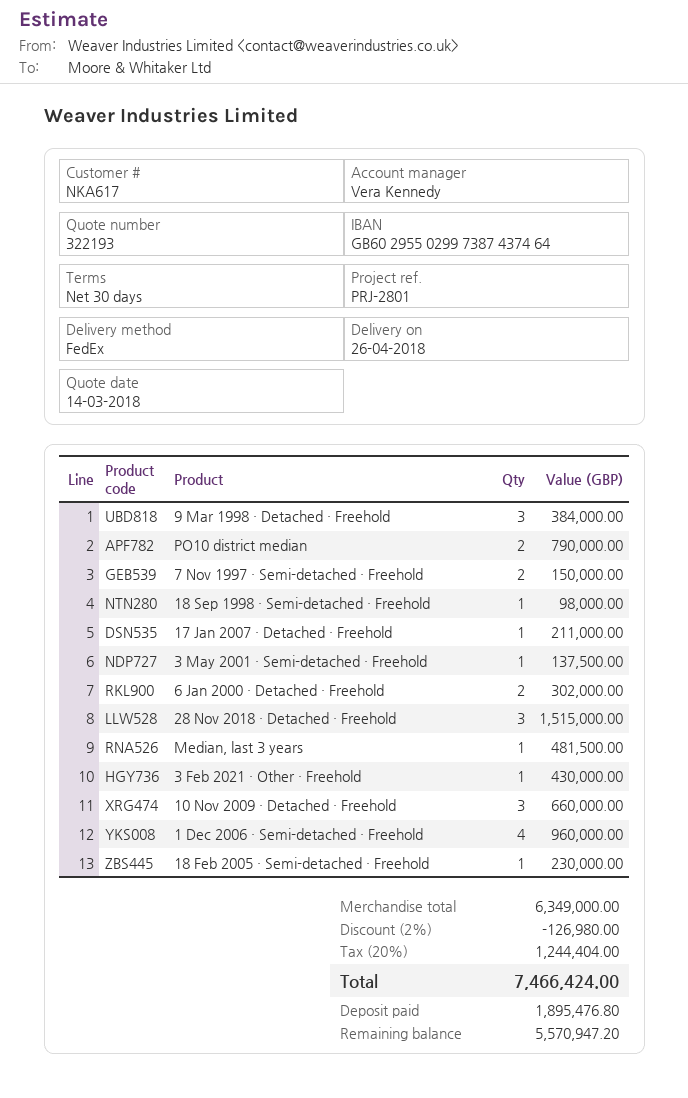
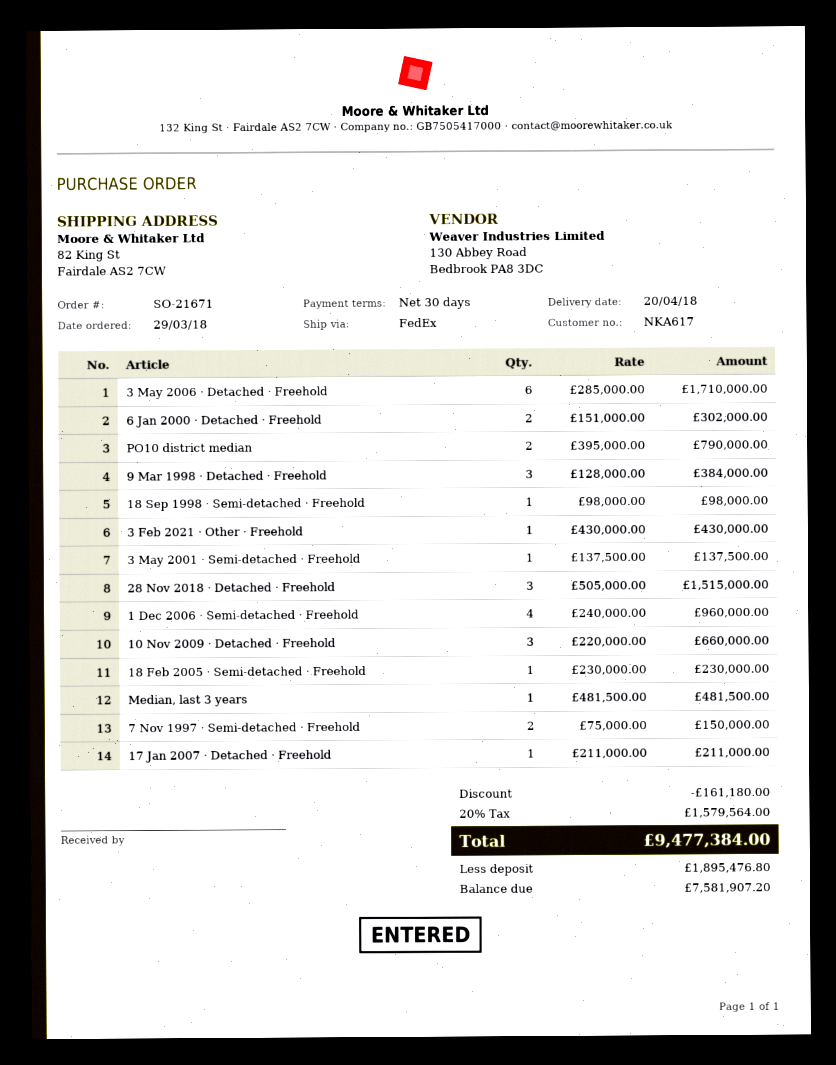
delivery date: 2018-04-26 -> 2018-04-20
3 May 2006 · Detached · Freehold: none -> 6 for 1710000.00
discount: 126980.00 -> 161180.00
tax: 20% = 1244404.00 -> 20% = 1579564.00
total: 7466424.00 -> 9477384.00
balance: 5570947.20 -> 7581907.20

